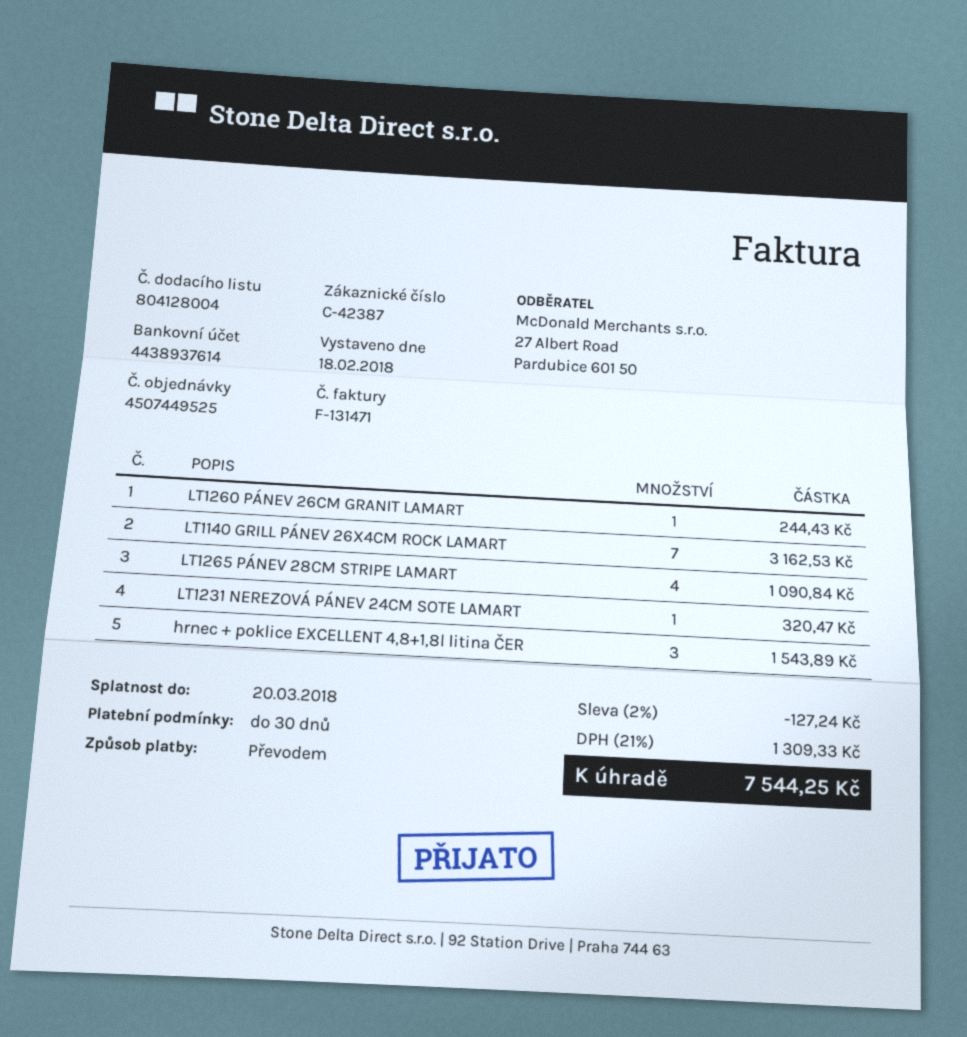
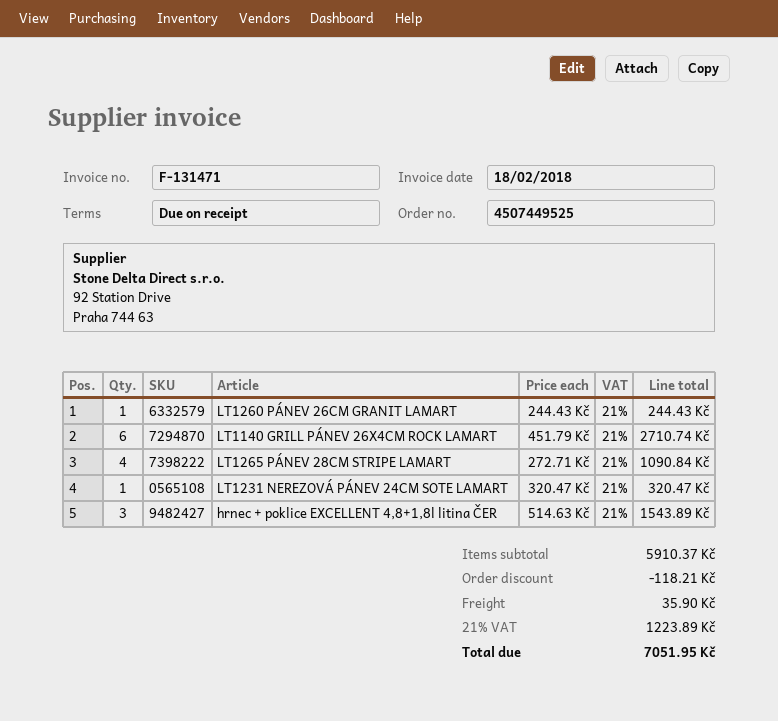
payment terms: 30 days -> on receipt
LT1140 GRILL PÁNEV 26X4CM ROCK LAMART: 7 for 3162.53 -> 6 for 2710.74
discount: 127.24 -> 118.21
shipping: none -> 35.90
tax: 21% = 1309.33 -> 21% = 1223.89
total: 7544.25 -> 7051.95

